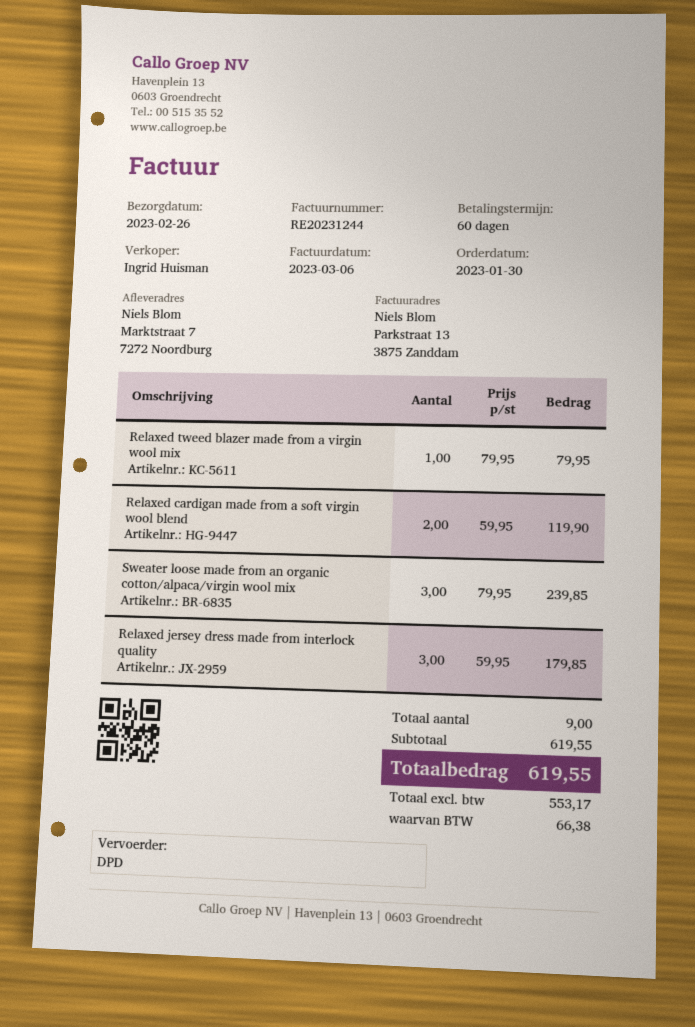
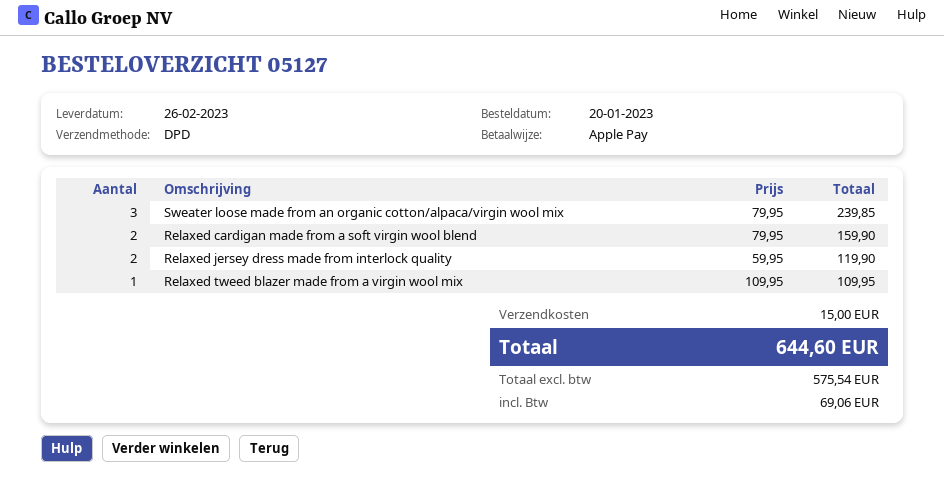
order date: 2023-01-30 -> 2023-01-20
Relaxed tweed blazer made from a virgin wool mix: 1 x 79.95 = 79.95 -> 1 x 109.95 = 109.95
Relaxed cardigan made from a soft virgin wool blend: 2 x 59.95 = 119.90 -> 2 x 79.95 = 159.90
Relaxed jersey dress made from interlock quality: 3 x 59.95 = 179.85 -> 2 x 59.95 = 119.90
shipping: none -> 15.00
net: 553.17 -> 575.54
tax: 66.38 -> 69.06
total: 619.55 -> 644.60

